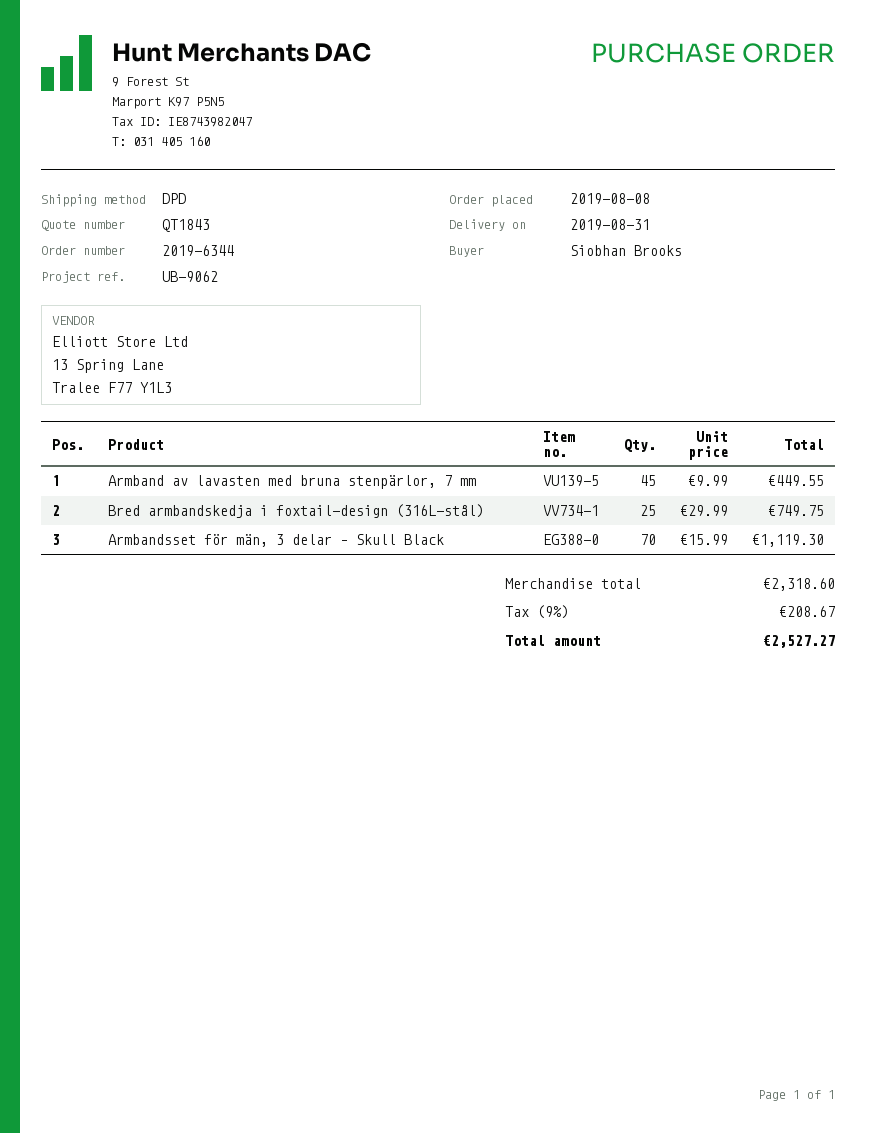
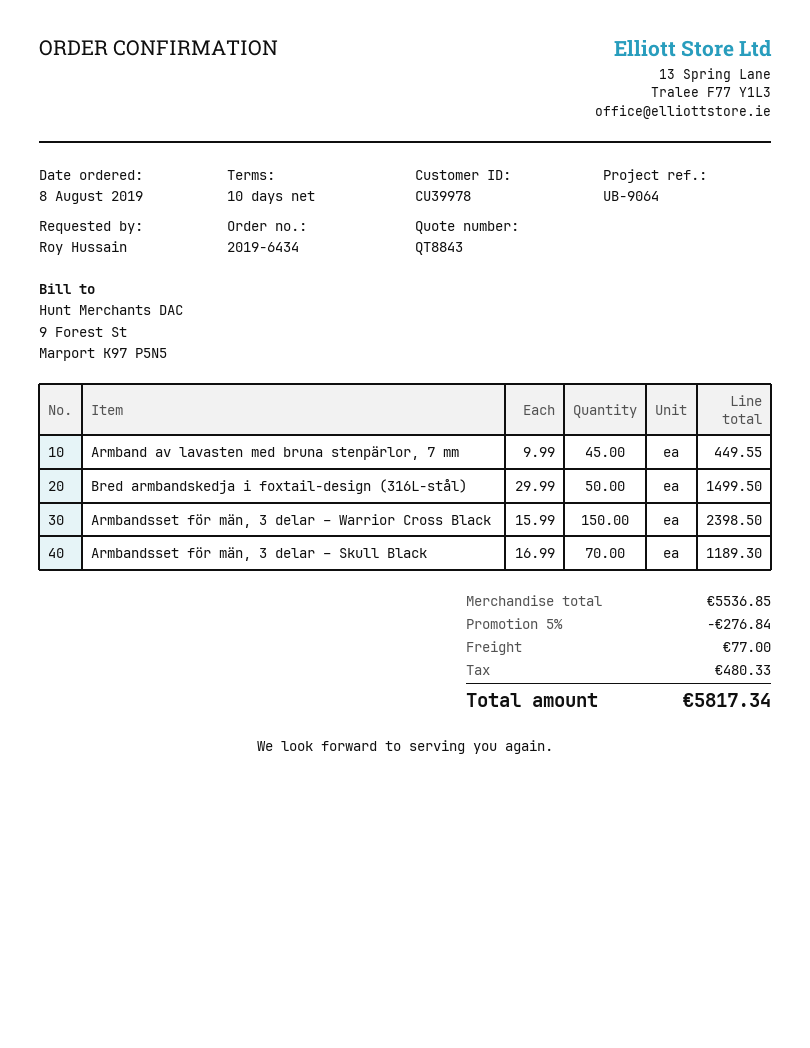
quote number: QT1843 -> QT8843
order number: 2019-6344 -> 2019-6434
reference: UB-9062 -> UB-9064
ordered by: Siobhan Brooks -> Roy Hussain
Bred armbandskedja i foxtail-design (316L-stål): 25 x 29.99 = 749.75 -> 50 x 29.99 = 1499.50
Armbandsset för män, 3 delar – Skull Black: 70 x 15.99 = 1119.30 -> 70 x 16.99 = 1189.30
Armbandsset för män, 3 delar – Warrior Cross Black: none -> 150 x 15.99 = 2398.50
subtotal: 2318.60 -> 5536.85
discount: none -> 5% = 276.84
shipping: none -> 77.00
tax: 208.67 -> 480.33
total: 2527.27 -> 5817.34

